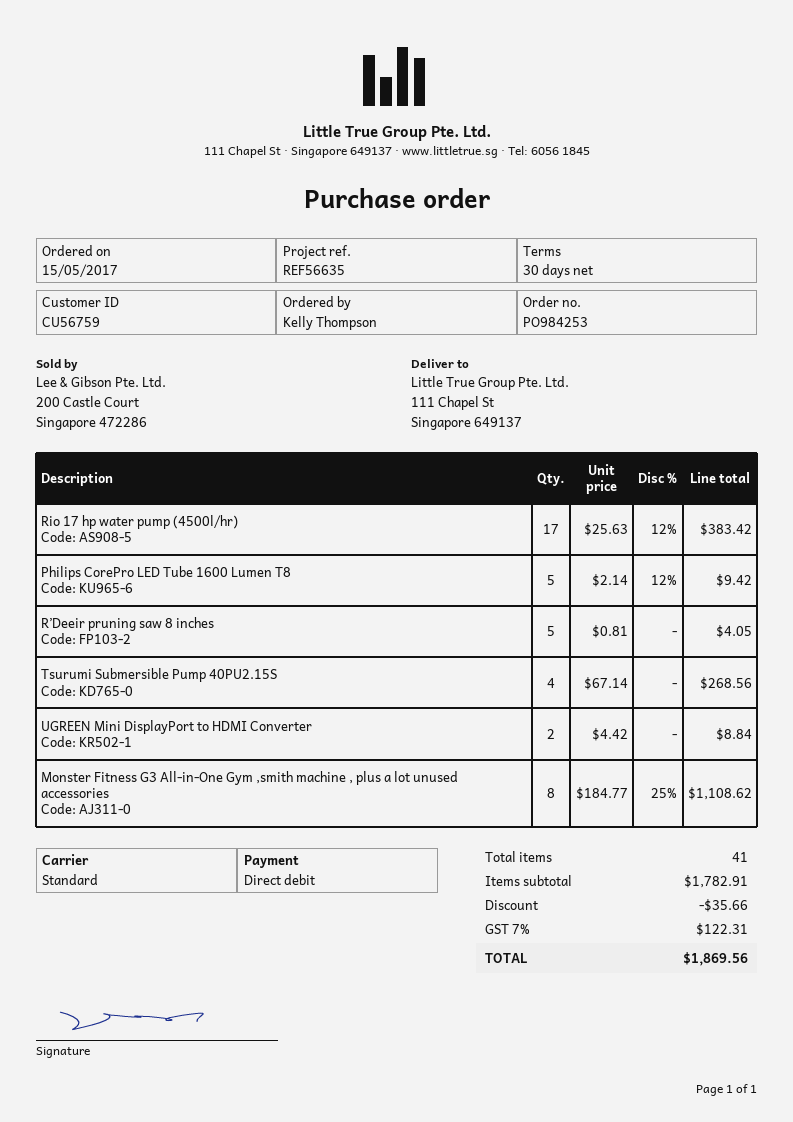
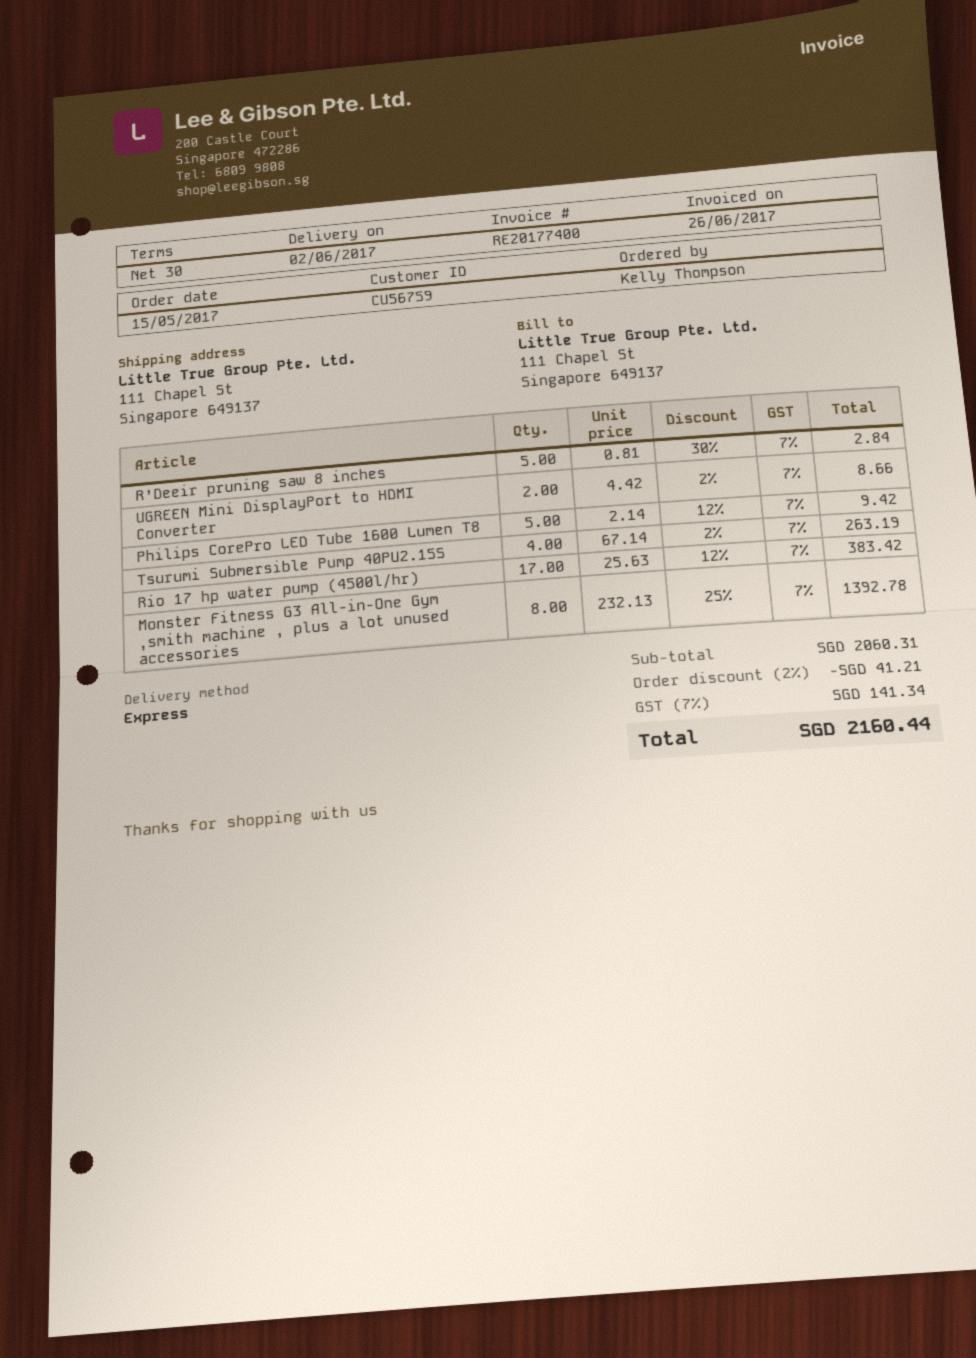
shipping method: standard -> express
R’Deeir pruning saw 8 inches: 5 x 0.81 = 4.05 -> 5 x 0.81 - 30% = 2.84
Tsurumi Submersible Pump 40PU2.15S: 4 x 67.14 = 268.56 -> 4 x 67.14 - 2% = 263.19
UGREEN Mini DisplayPort to HDMI Converter: 2 x 4.42 = 8.84 -> 2 x 4.42 - 2% = 8.66
Monster Fitness G3 All-in-One Gym ,smith machine , plus a lot unused accessories: 8 x 184.77 - 25% = 1108.62 -> 8 x 232.13 - 25% = 1392.78
subtotal: 1782.91 -> 2060.31
discount: 35.66 -> 41.21
tax: 7% = 122.31 -> 7% = 141.34
total: 1869.56 -> 2160.44

